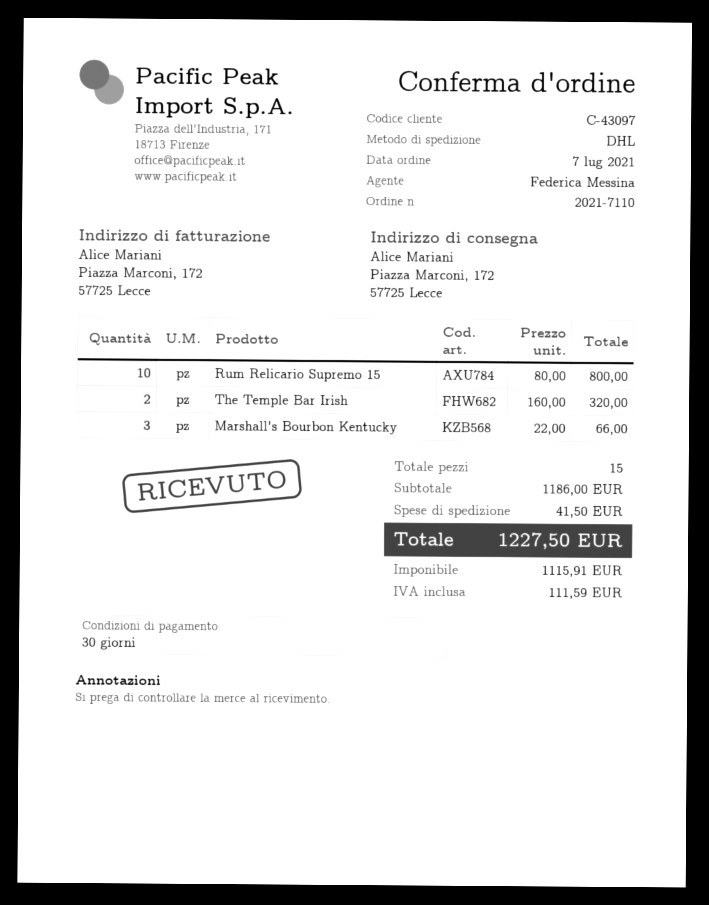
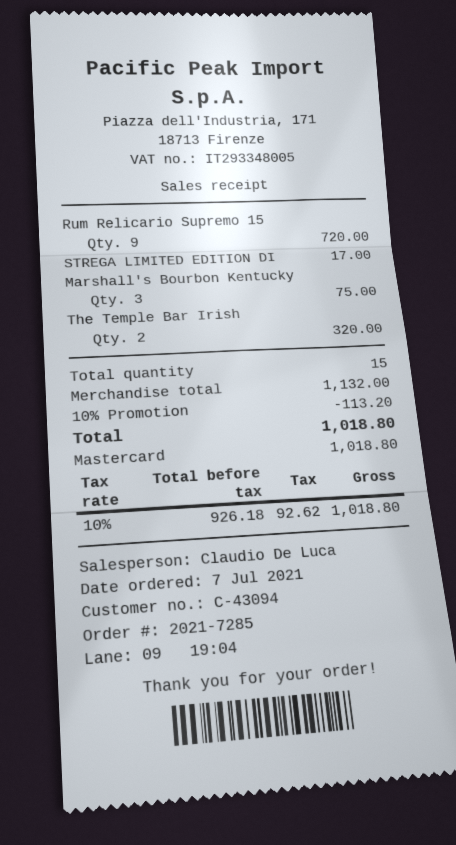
order number: 2021-7110 -> 2021-7285
customer number: C-43097 -> C-43094
sales rep: Federica Messina -> Claudio De Luca
Rum Relicario Supremo 15: 10 for 800.00 -> 9 for 720.00
Marshall's Bourbon Kentucky: 3 for 66.00 -> 3 for 75.00
STREGA LIMITED EDITION DI: none -> 1 for 17.00
subtotal: 1186.00 -> 1132.00
discount: none -> 10% = 113.20
shipping: 41.50 -> none
net: 1115.91 -> 926.18
tax: 111.59 -> 92.62
total: 1227.50 -> 1018.80

